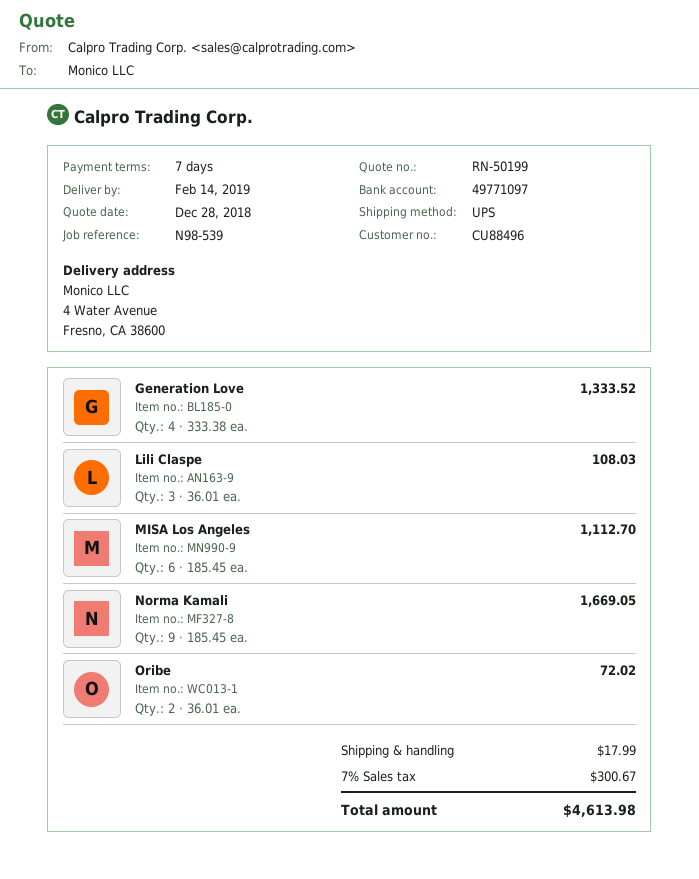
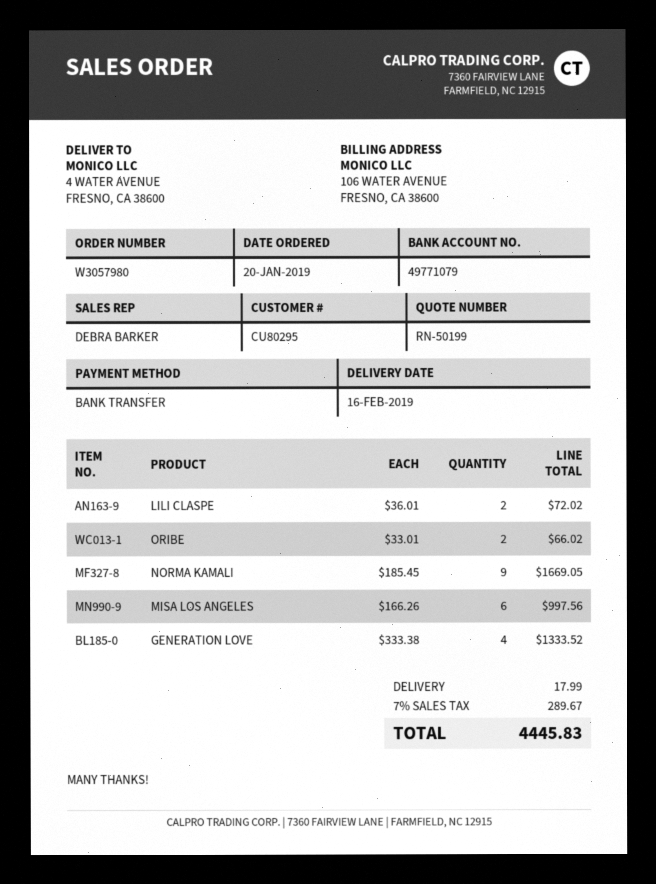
delivery date: 2019-02-14 -> 2019-02-16
customer number: CU88496 -> CU80295
bank account: 49771097 -> 49771079
Lili Claspe: 3 x 36.01 = 108.03 -> 2 x 36.01 = 72.02
MISA Los Angeles: 6 x 185.45 = 1112.70 -> 6 x 166.26 = 997.56
Oribe: 2 x 36.01 = 72.02 -> 2 x 33.01 = 66.02
tax: 7% = 300.67 -> 7% = 289.67
total: 4613.98 -> 4445.83

